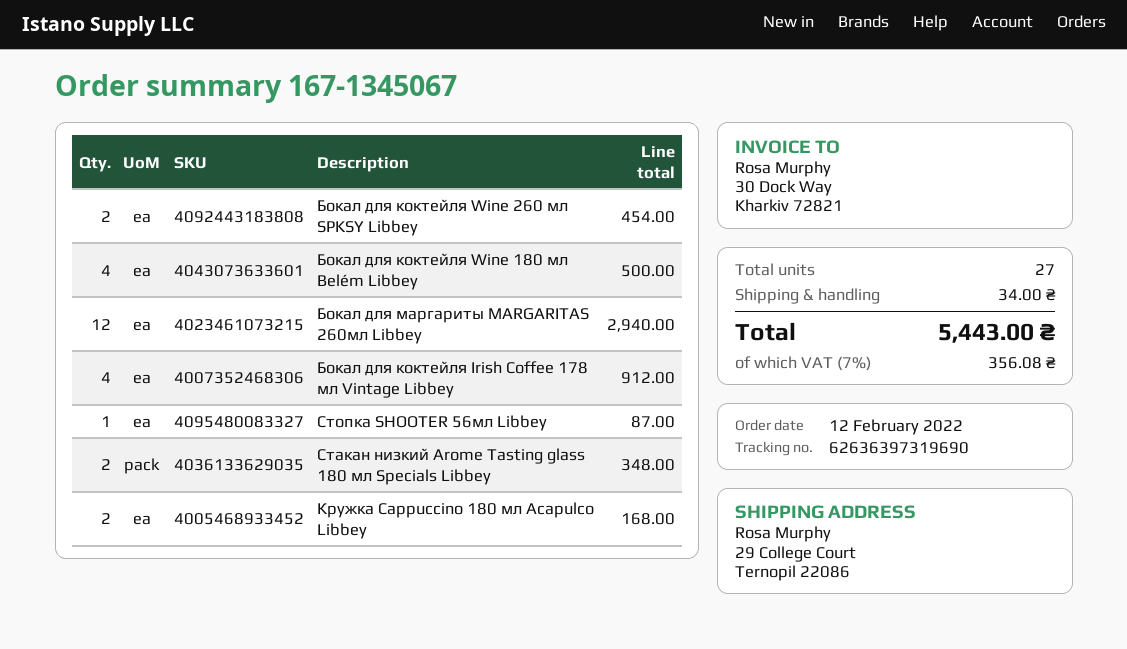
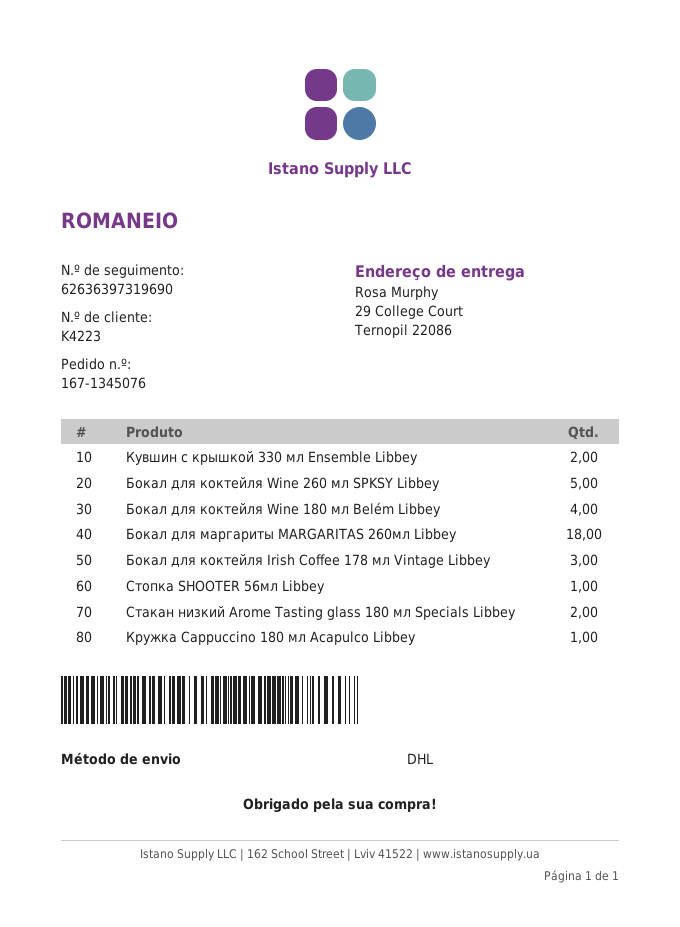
order number: 167-1345067 -> 167-1345076
Бокал для коктейля Wine 260 мл SPKSY Libbey: 2 -> 5
Бокал для маргариты MARGARITAS 260мл Libbey: 12 -> 18
Бокал для коктейля Irish Coffee 178 мл Vintage Libbey: 4 -> 3
Кружка Cappuccino 180 мл Acapulco Libbey: 2 -> 1
Кувшин с крышкой 330 мл Ensemble Libbey: none -> 2

